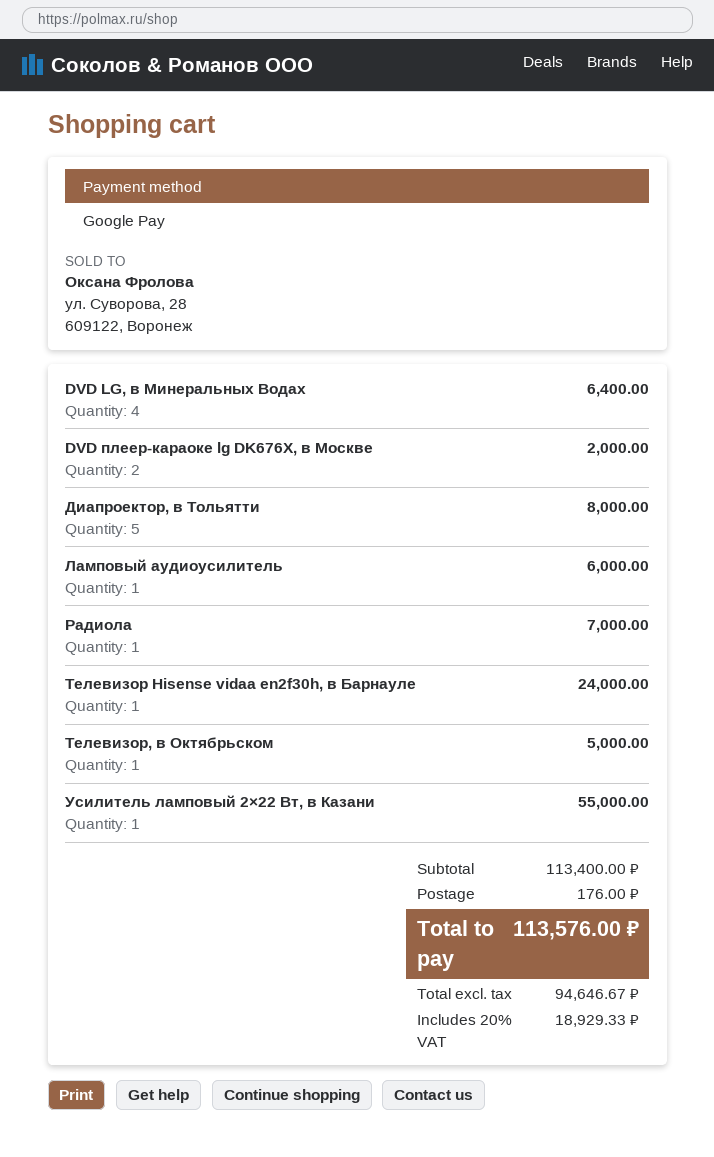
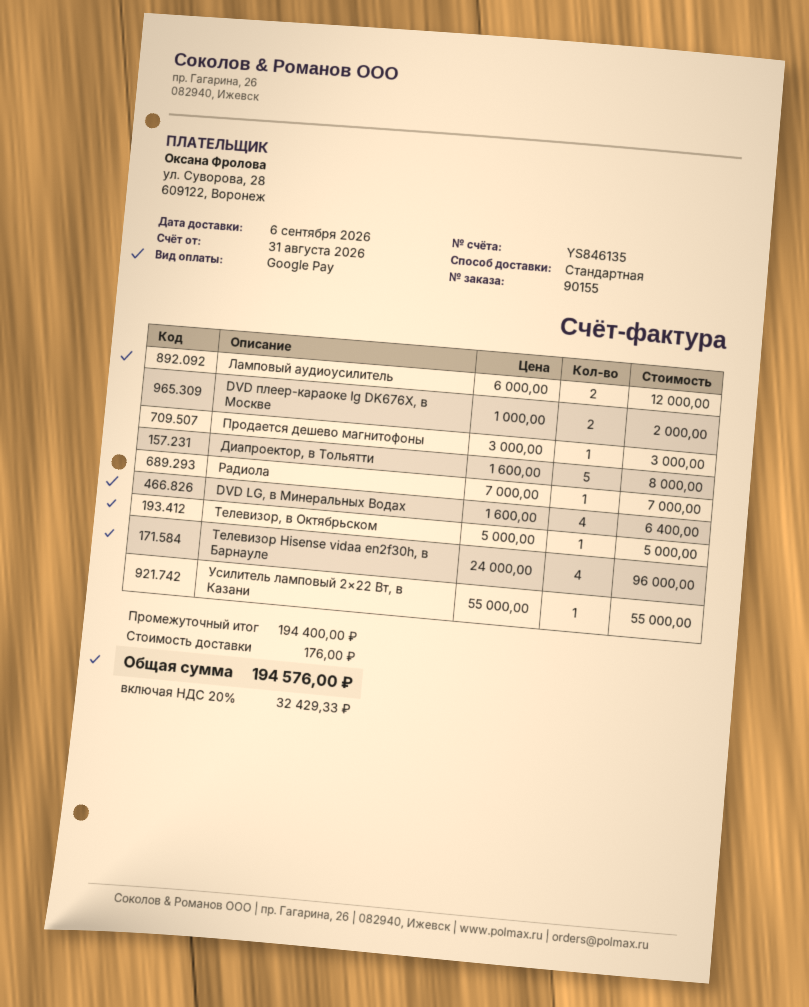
Ламповый аудиоусилитель: 1 for 6000.00 -> 2 for 12000.00
Телевизор Hisense vidaa en2f30h, в Барнауле: 1 for 24000.00 -> 4 for 96000.00
Продается дешево магнитофоны: none -> 1 for 3000.00
subtotal: 113400.00 -> 194400.00
tax: 20% = 18929.33 -> 20% = 32429.33
total: 113576.00 -> 194576.00

